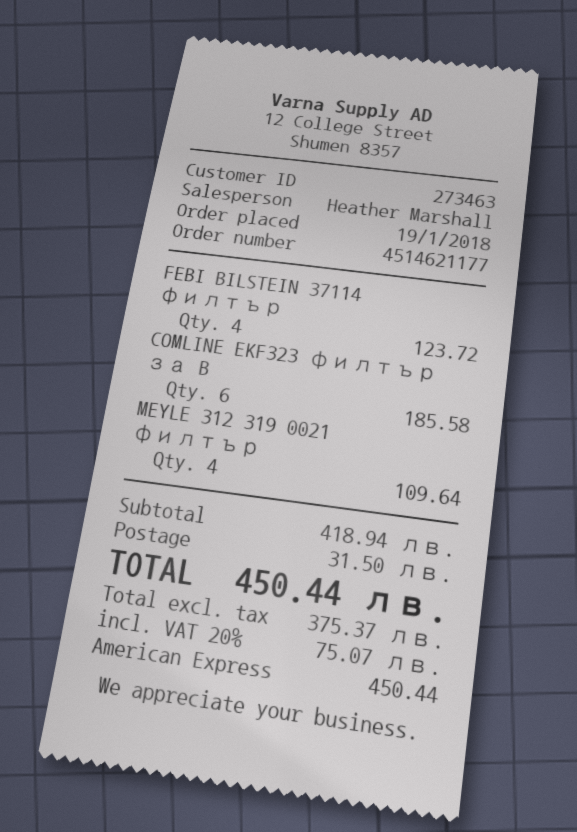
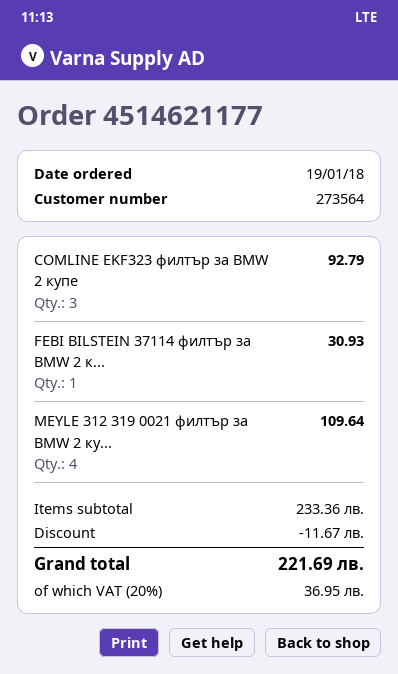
customer number: 273463 -> 273564
FEBI BILSTEIN 37114 филтър: 4 for 123.72 -> 1 for 30.93
COMLINE EKF323 филтър за B: 6 for 185.58 -> 3 for 92.79
subtotal: 418.94 -> 233.36
discount: none -> 11.67
shipping: 31.50 -> none
tax: 20% = 75.07 -> 20% = 36.95
total: 450.44 -> 221.69

